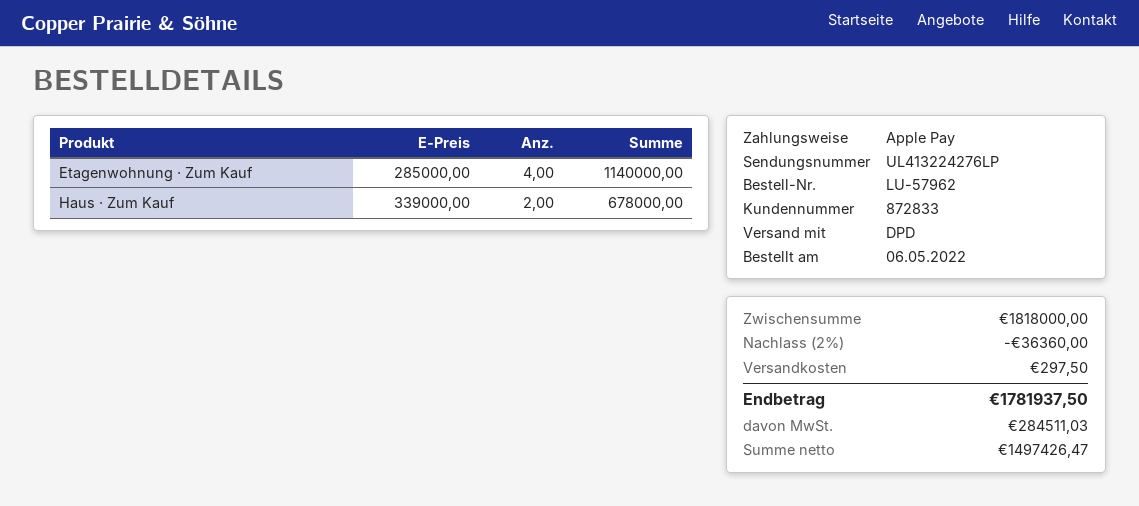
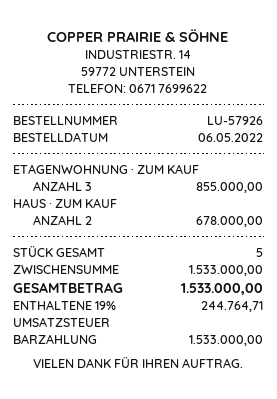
order number: LU-57962 -> LU-57926
payment method: Apple Pay -> cash
Etagenwohnung · Zum Kauf: 4 for 1140000.00 -> 3 for 855000.00
subtotal: 1818000.00 -> 1533000.00
discount: 2% = 36360.00 -> none
shipping: 297.50 -> none
tax: 284511.03 -> 244764.71
total: 1781937.50 -> 1533000.00

